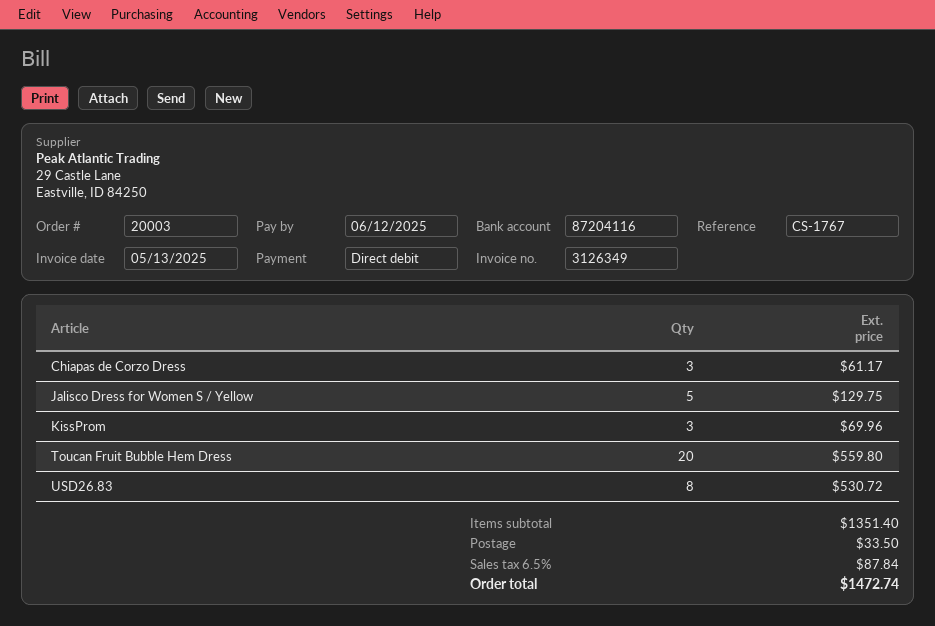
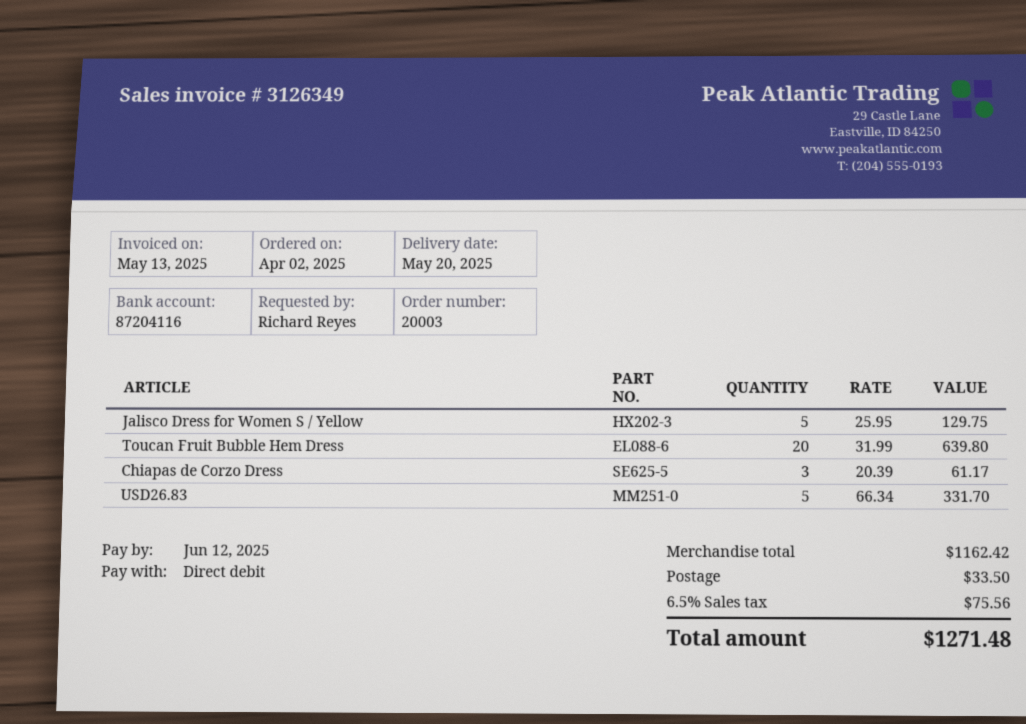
KissProm: 3 for 69.96 -> none
Toucan Fruit Bubble Hem Dress: 20 for 559.80 -> 20 for 639.80
USD26.83: 8 for 530.72 -> 5 for 331.70
subtotal: 1351.40 -> 1162.42
tax: 6.5% = 87.84 -> 6.5% = 75.56
total: 1472.74 -> 1271.48

